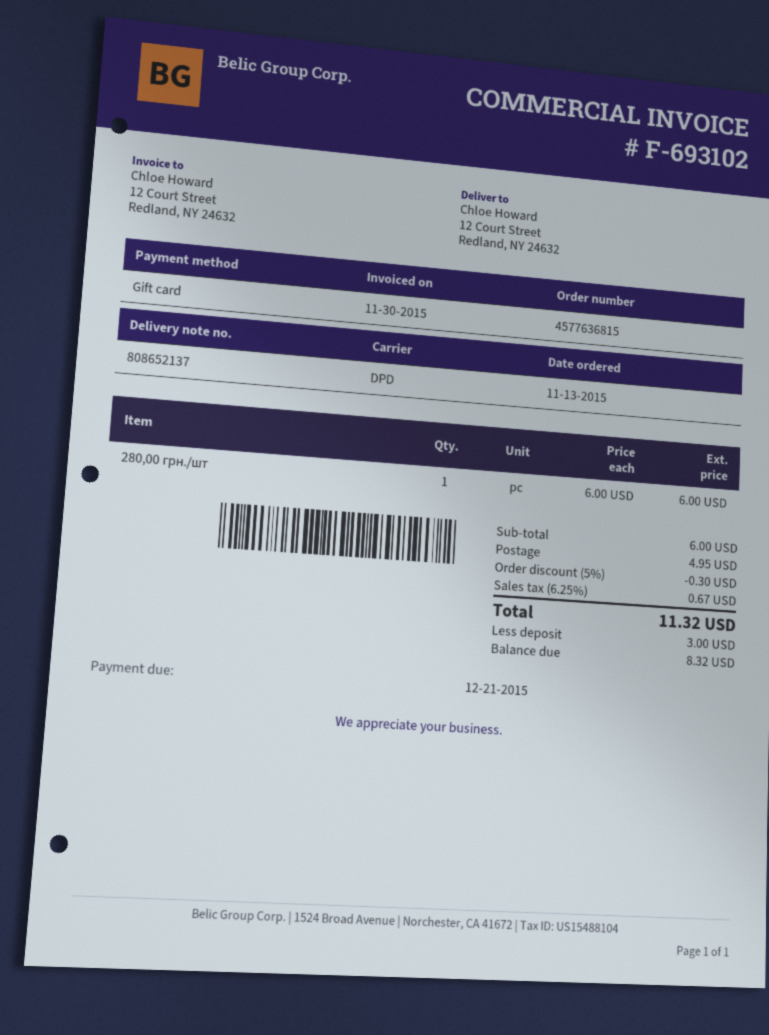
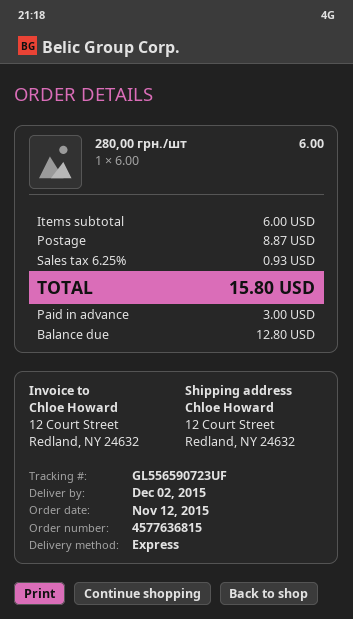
order date: 2015-11-13 -> 2015-11-12
shipping method: DPD -> express
discount: 5% = 0.30 -> none
shipping: 4.95 -> 8.87
tax: 6.25% = 0.67 -> 6.25% = 0.93
total: 11.32 -> 15.80
balance: 8.32 -> 12.80

